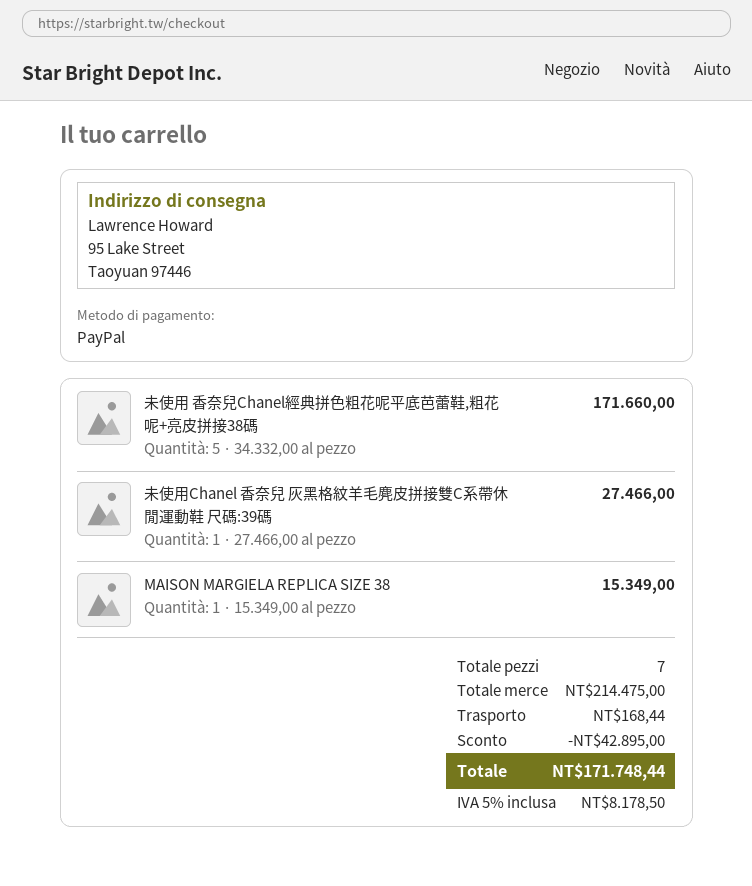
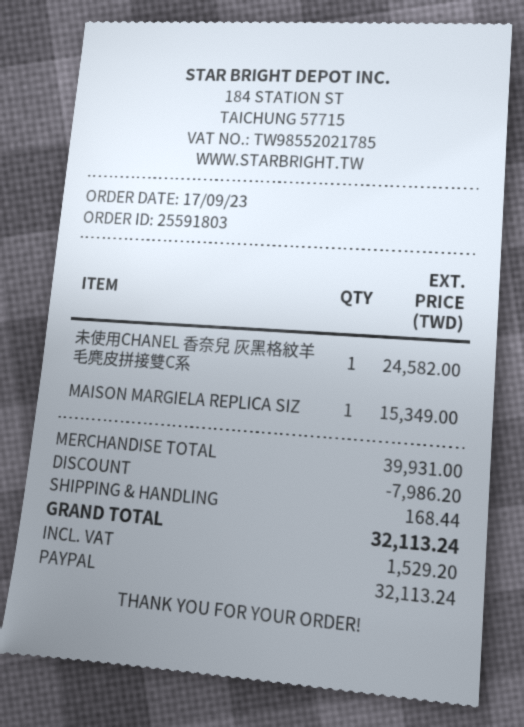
未使用 香奈兒Chanel經典拼色粗花呢平底芭蕾鞋,粗花呢+亮皮拼接38碼: 5 for 171660.00 -> none
未使用Chanel 香奈兒 灰黑格紋羊毛麂皮拼接雙C系帶休閒運動鞋 尺碼:39碼: 1 for 27466.00 -> 1 for 24582.00
subtotal: 214475.00 -> 39931.00
discount: 42895.00 -> 7986.20
tax: 8178.50 -> 1529.20
total: 171748.44 -> 32113.24

